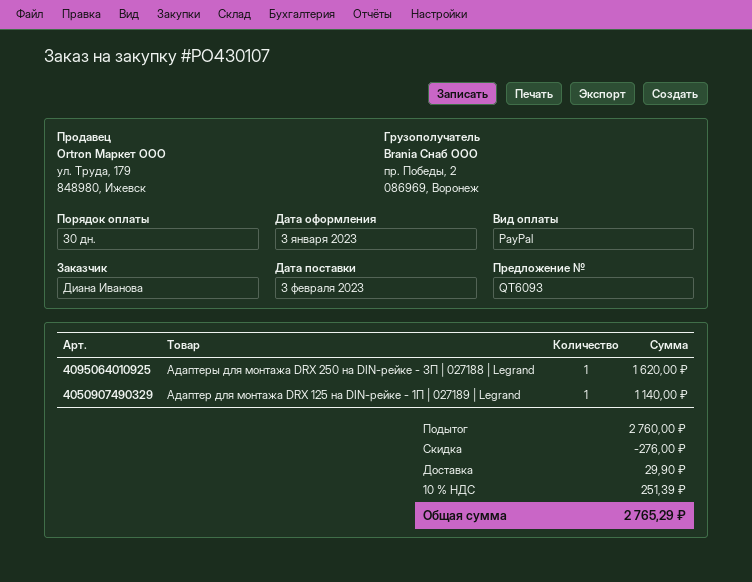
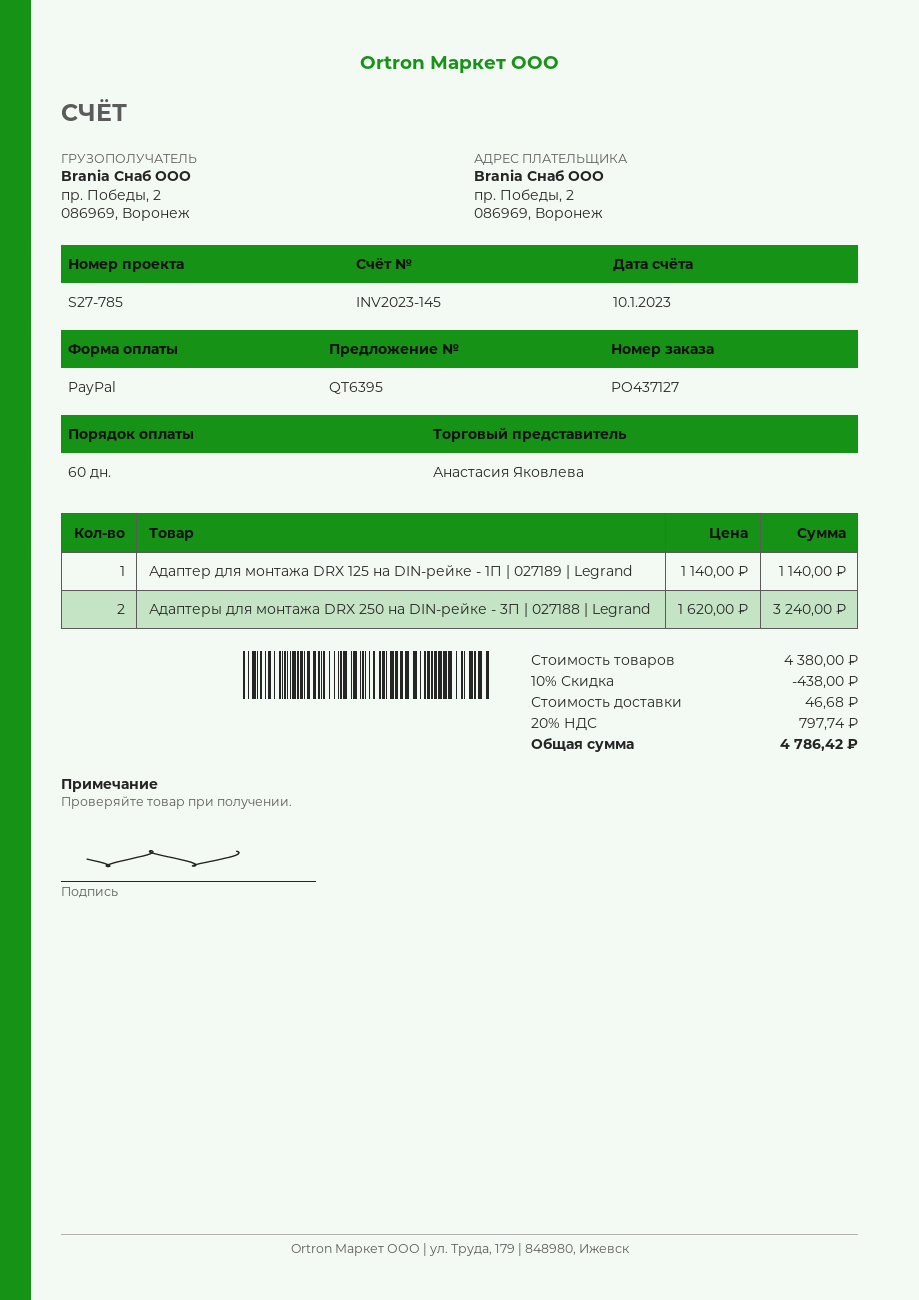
quote number: QT6093 -> QT6395
order number: PO430107 -> PO437127
payment terms: 30 days -> 60 days
Адаптеры для монтажа DRX 250 на DIN-рейке - 3П | 027188 | Legrand: 1 for 1620.00 -> 2 for 3240.00
subtotal: 2760.00 -> 4380.00
discount: 276.00 -> 438.00
shipping: 29.90 -> 46.68
tax: 10% = 251.39 -> 20% = 797.74
total: 2765.29 -> 4786.42

